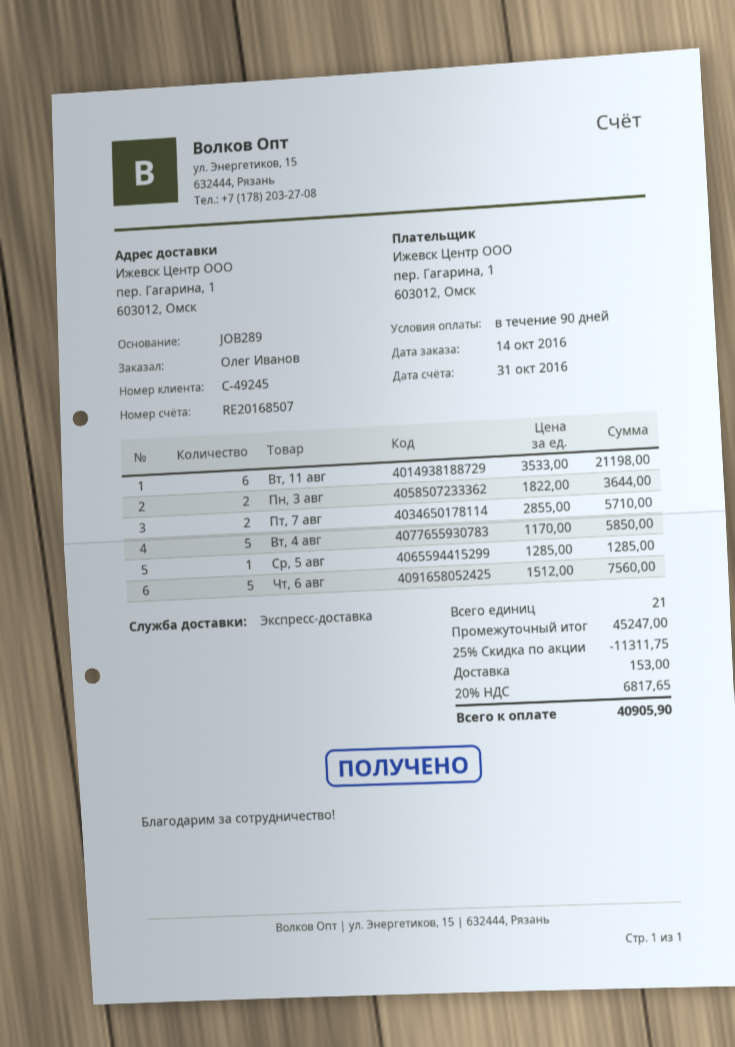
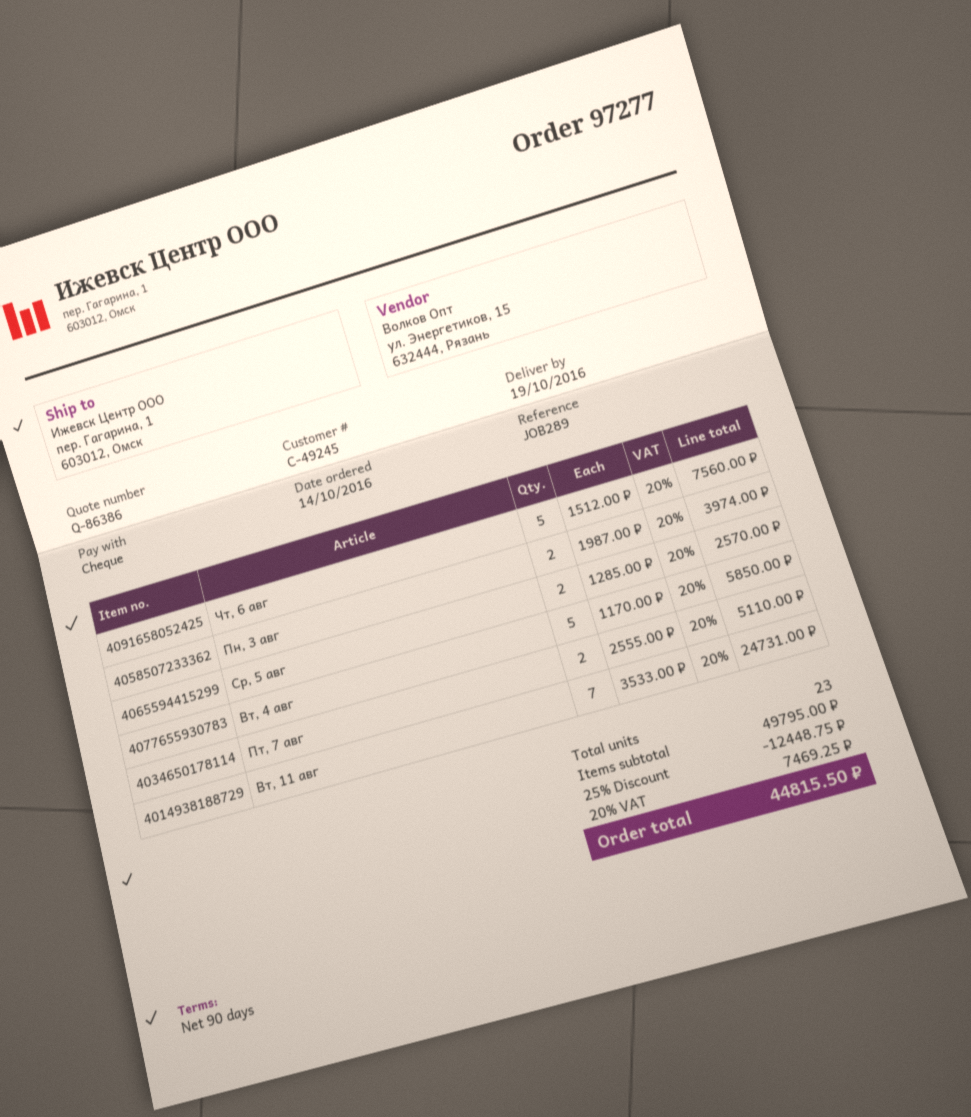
Вт, 11 авг: 6 x 3533.00 = 21198.00 -> 7 x 3533.00 = 24731.00
Пн, 3 авг: 2 x 1822.00 = 3644.00 -> 2 x 1987.00 = 3974.00
Пт, 7 авг: 2 x 2855.00 = 5710.00 -> 2 x 2555.00 = 5110.00
Ср, 5 авг: 1 x 1285.00 = 1285.00 -> 2 x 1285.00 = 2570.00
total quantity: 21 -> 23
subtotal: 45247.00 -> 49795.00
discount: 25% = 11311.75 -> 25% = 12448.75
shipping: 153.00 -> none
tax: 20% = 6817.65 -> 20% = 7469.25
total: 40905.90 -> 44815.50

